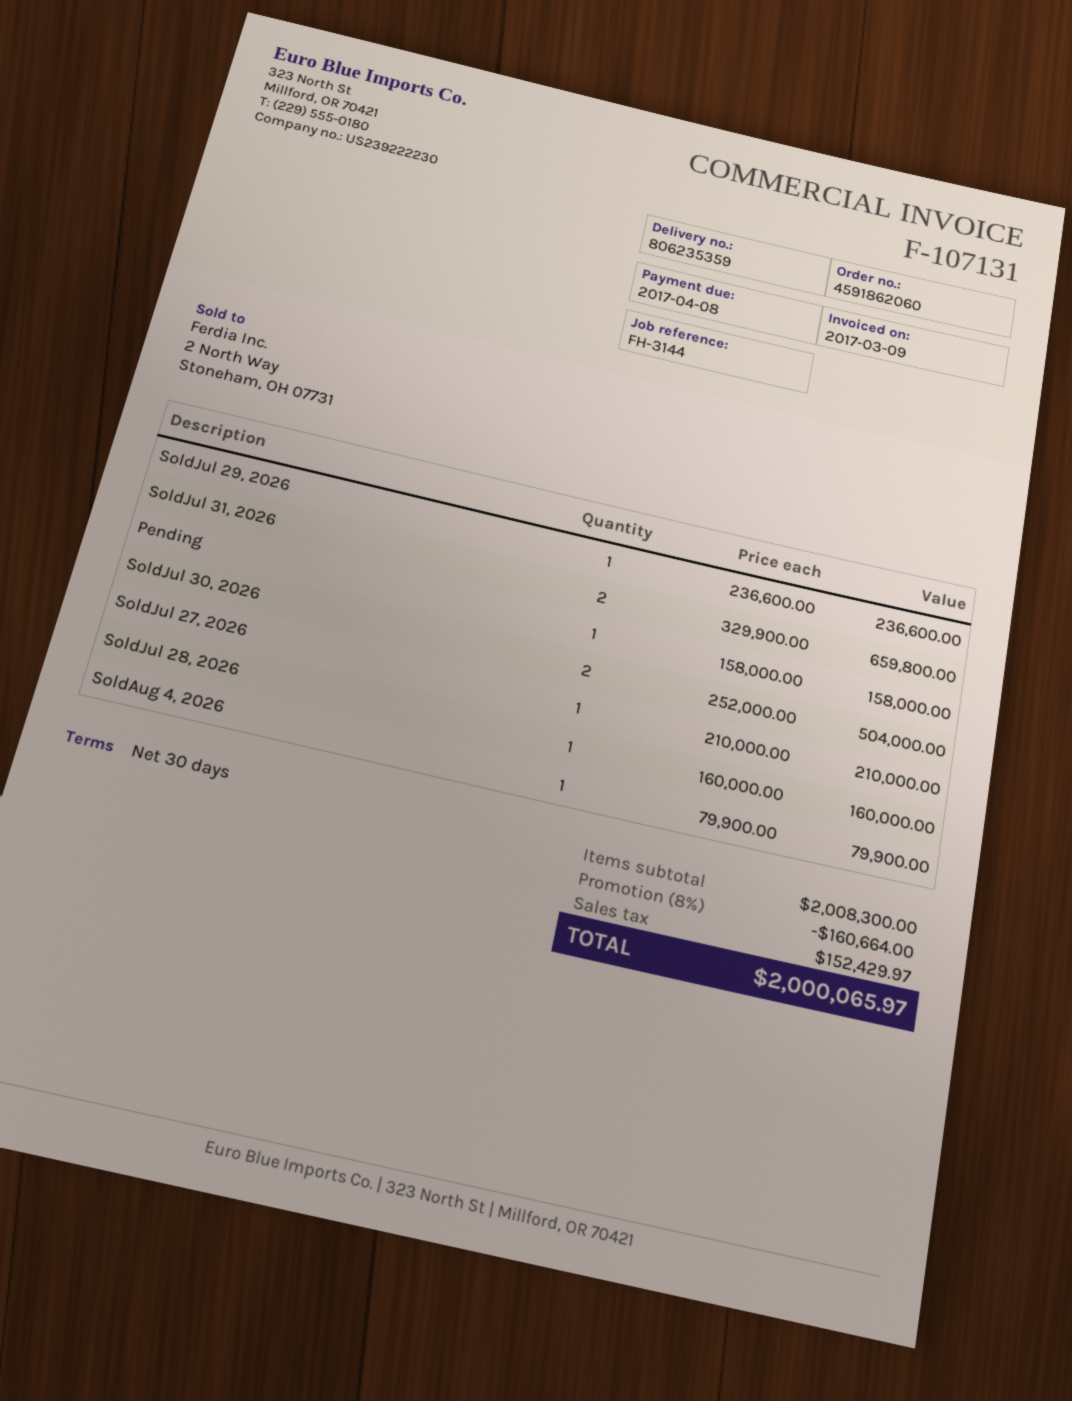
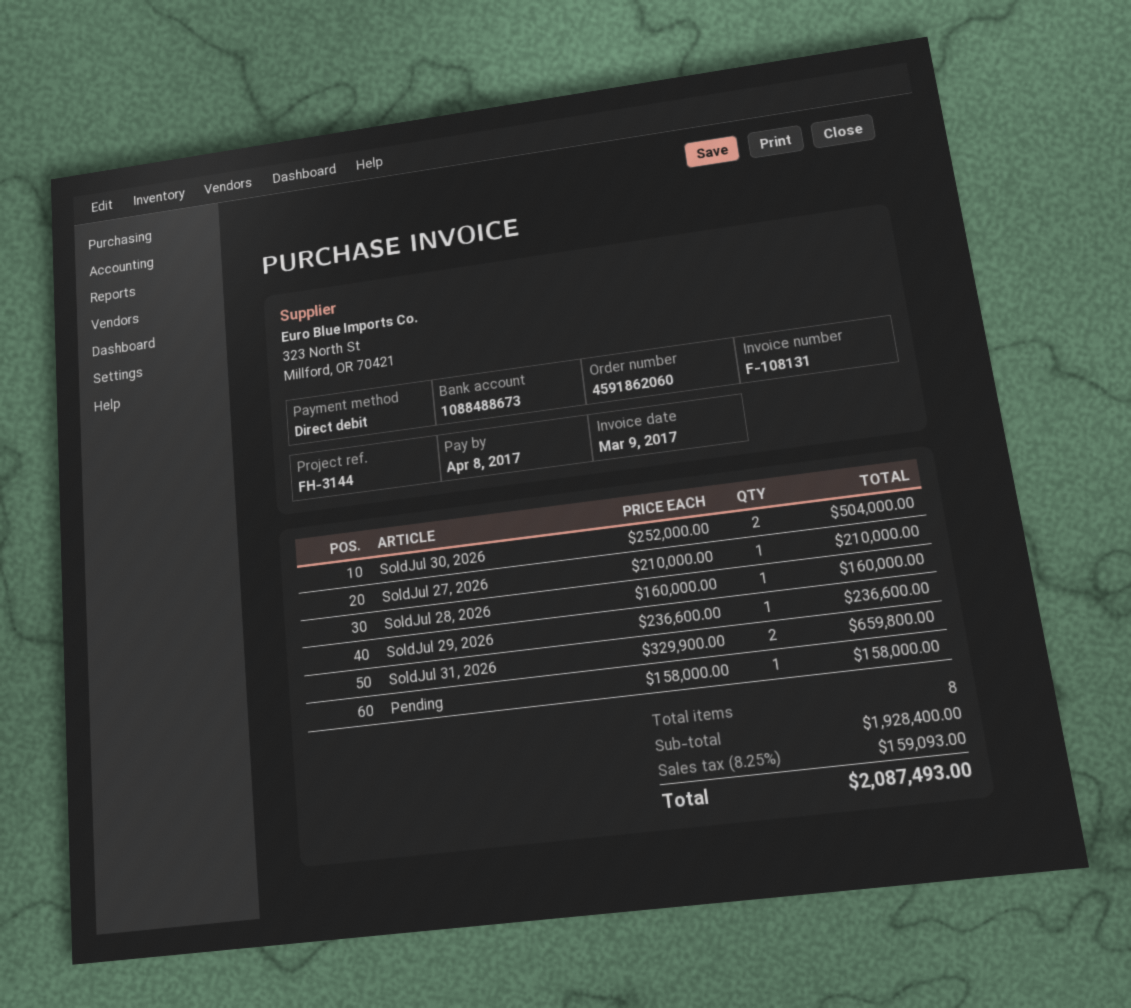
invoice number: F-107131 -> F-108131
SoldAug 4, 2026: 1 x 79900.00 = 79900.00 -> none
subtotal: 2008300.00 -> 1928400.00
discount: 8% = 160664.00 -> none
tax: 152429.97 -> 159093.00
total: 2000065.97 -> 2087493.00

